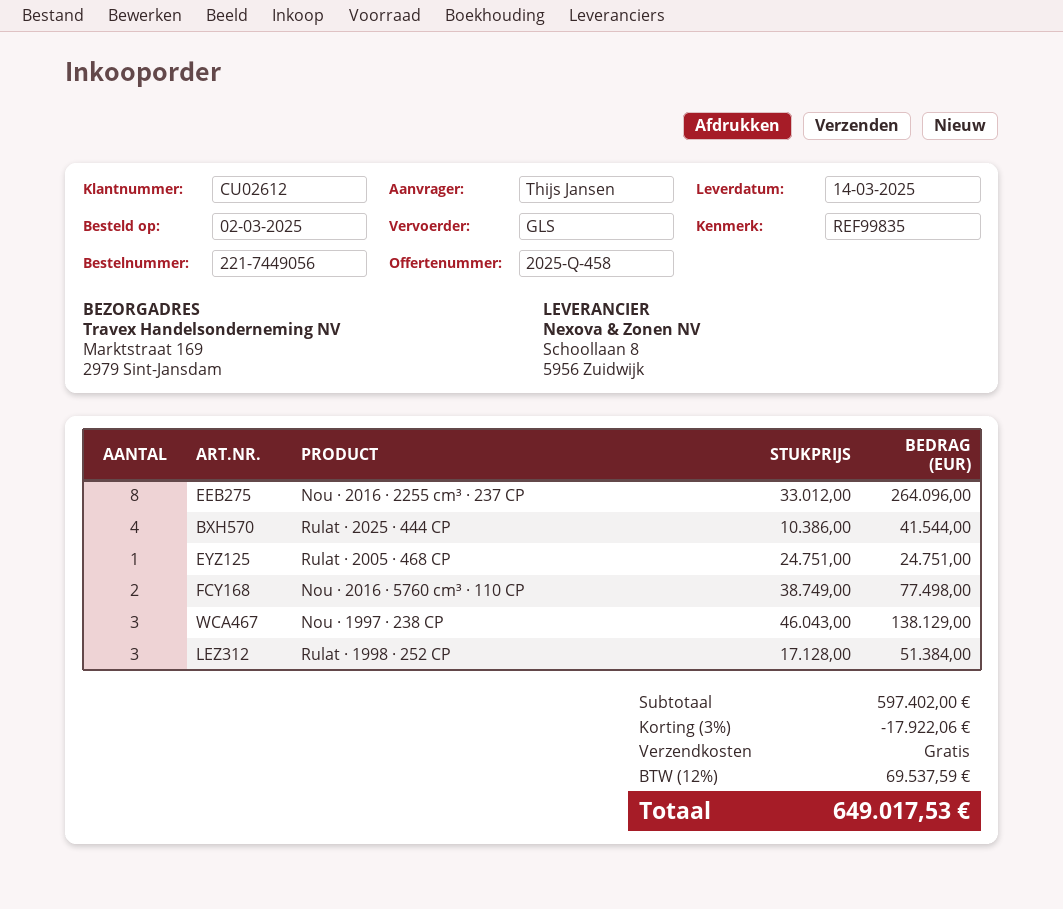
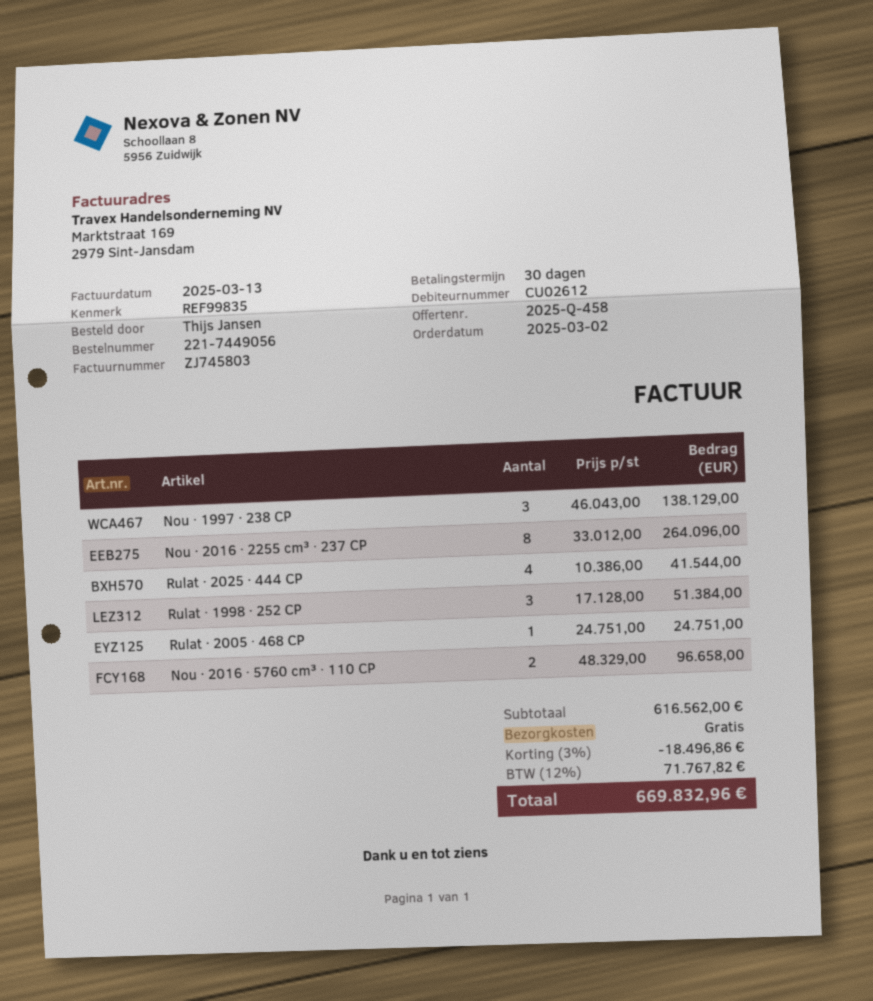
Nou · 2016 · 5760 cm³ · 110 CP: 2 x 38749.00 = 77498.00 -> 2 x 48329.00 = 96658.00
subtotal: 597402.00 -> 616562.00
discount: 3% = 17922.06 -> 3% = 18496.86
tax: 12% = 69537.59 -> 12% = 71767.82
total: 649017.53 -> 669832.96

